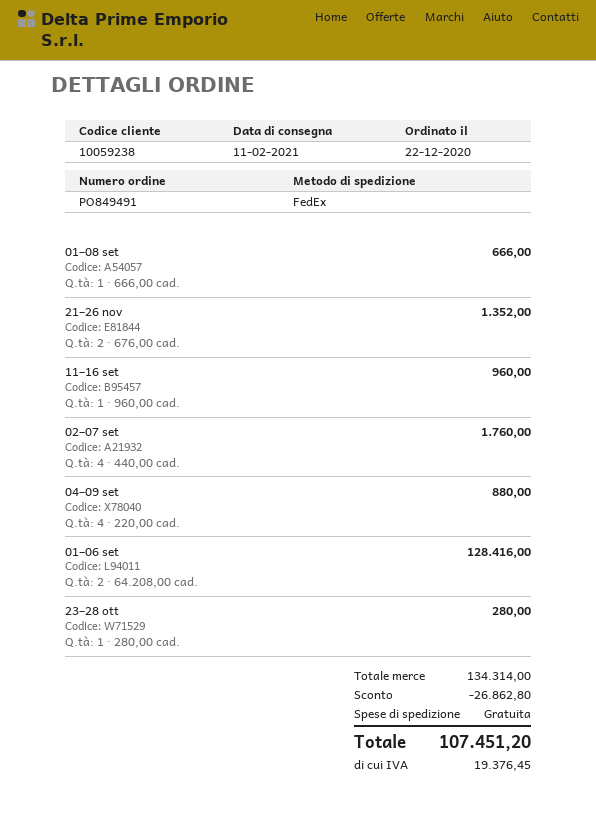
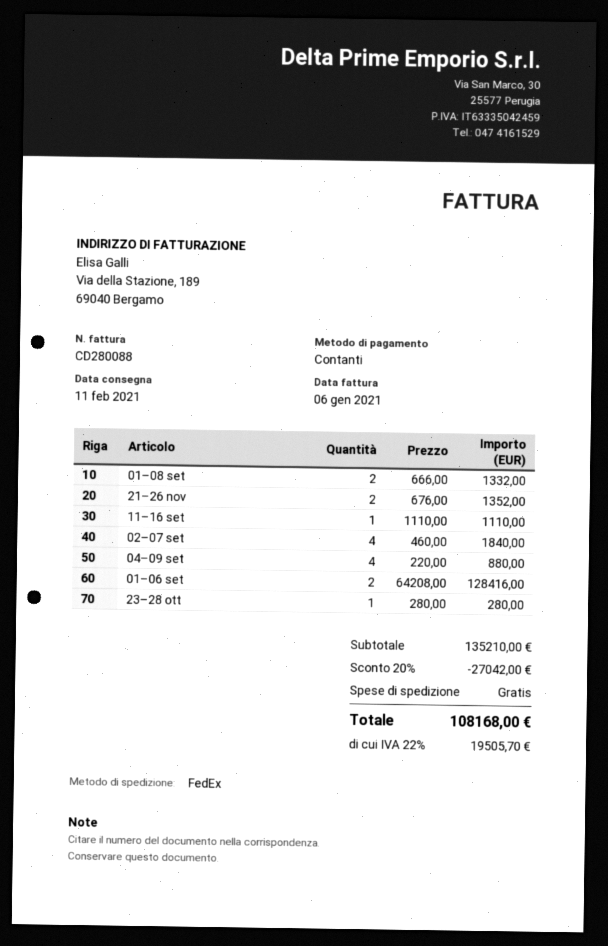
01–08 set: 1 x 666.00 = 666.00 -> 2 x 666.00 = 1332.00
11–16 set: 1 x 960.00 = 960.00 -> 1 x 1110.00 = 1110.00
02–07 set: 4 x 440.00 = 1760.00 -> 4 x 460.00 = 1840.00
subtotal: 134314.00 -> 135210.00
discount: 26862.80 -> 27042.00
tax: 19376.45 -> 19505.70
total: 107451.20 -> 108168.00

